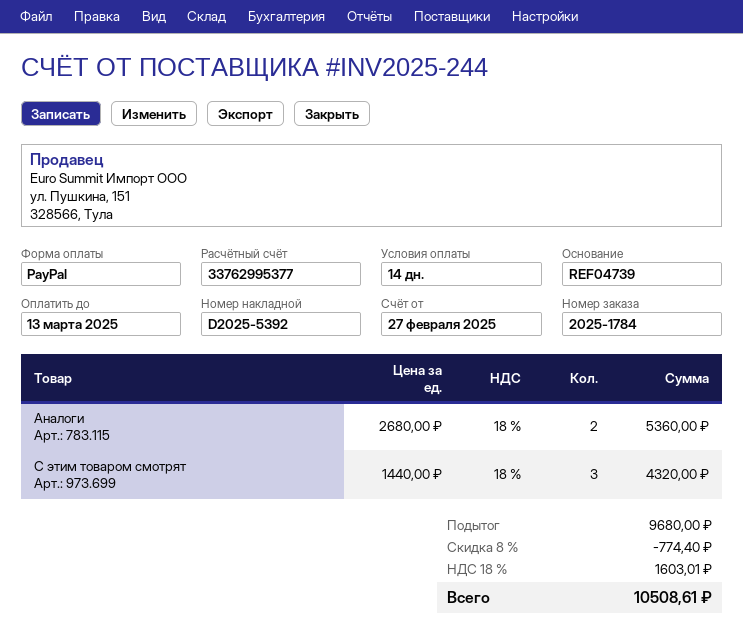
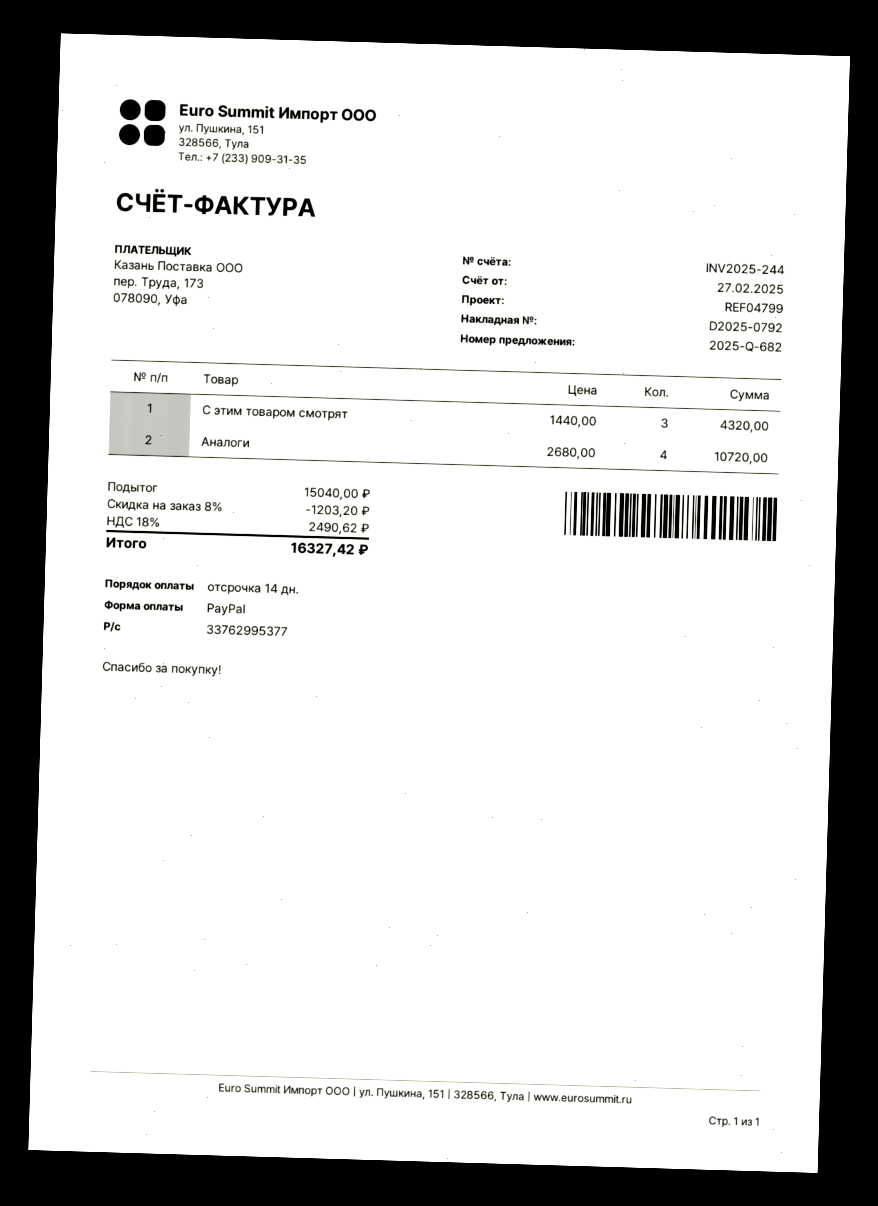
delivery note number: D2025-5392 -> D2025-0792
reference: REF04739 -> REF04799
Аналоги: 2 x 2680.00 = 5360.00 -> 4 x 2680.00 = 10720.00
subtotal: 9680.00 -> 15040.00
discount: 8% = 774.40 -> 8% = 1203.20
tax: 18% = 1603.01 -> 18% = 2490.62
total: 10508.61 -> 16327.42

